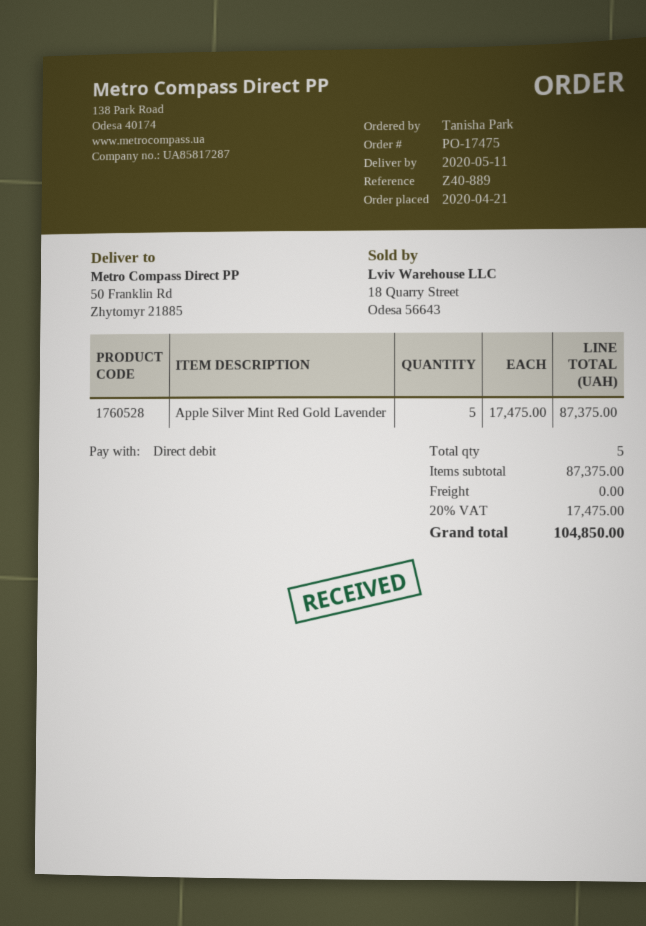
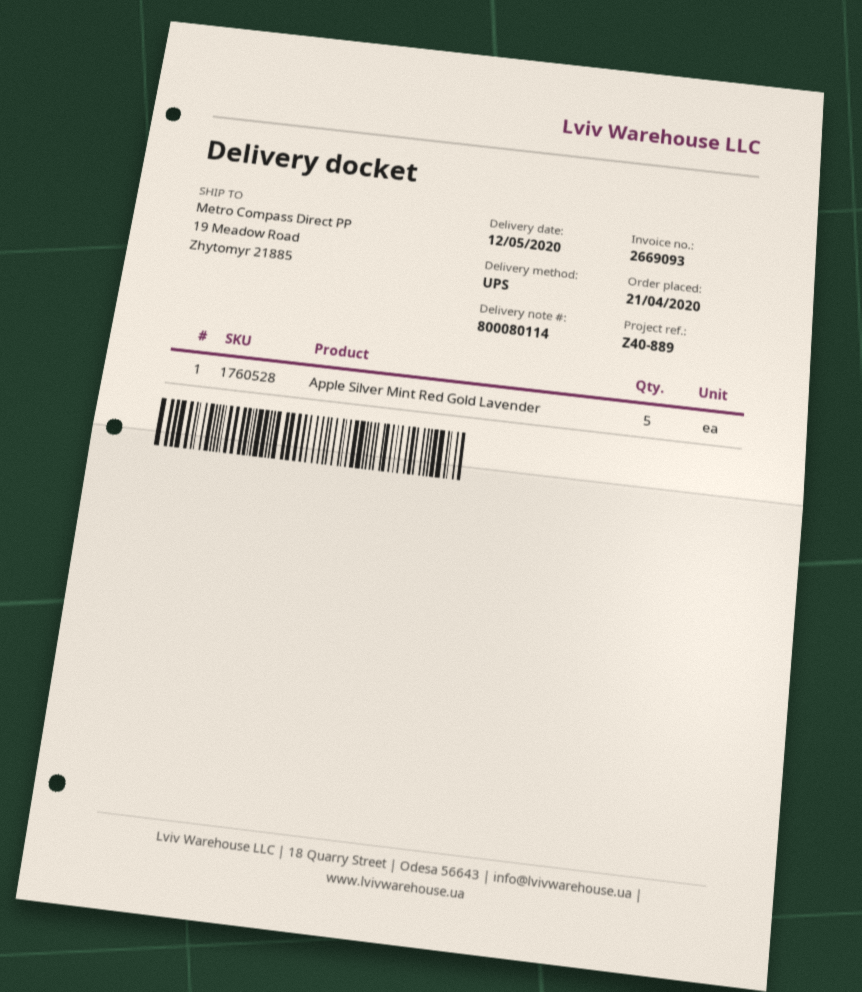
delivery date: 2020-05-11 -> 2020-05-12
ship to: 50 Franklin Rd, Zhytomyr 21885 -> 19 Meadow Road, Zhytomyr 21885

